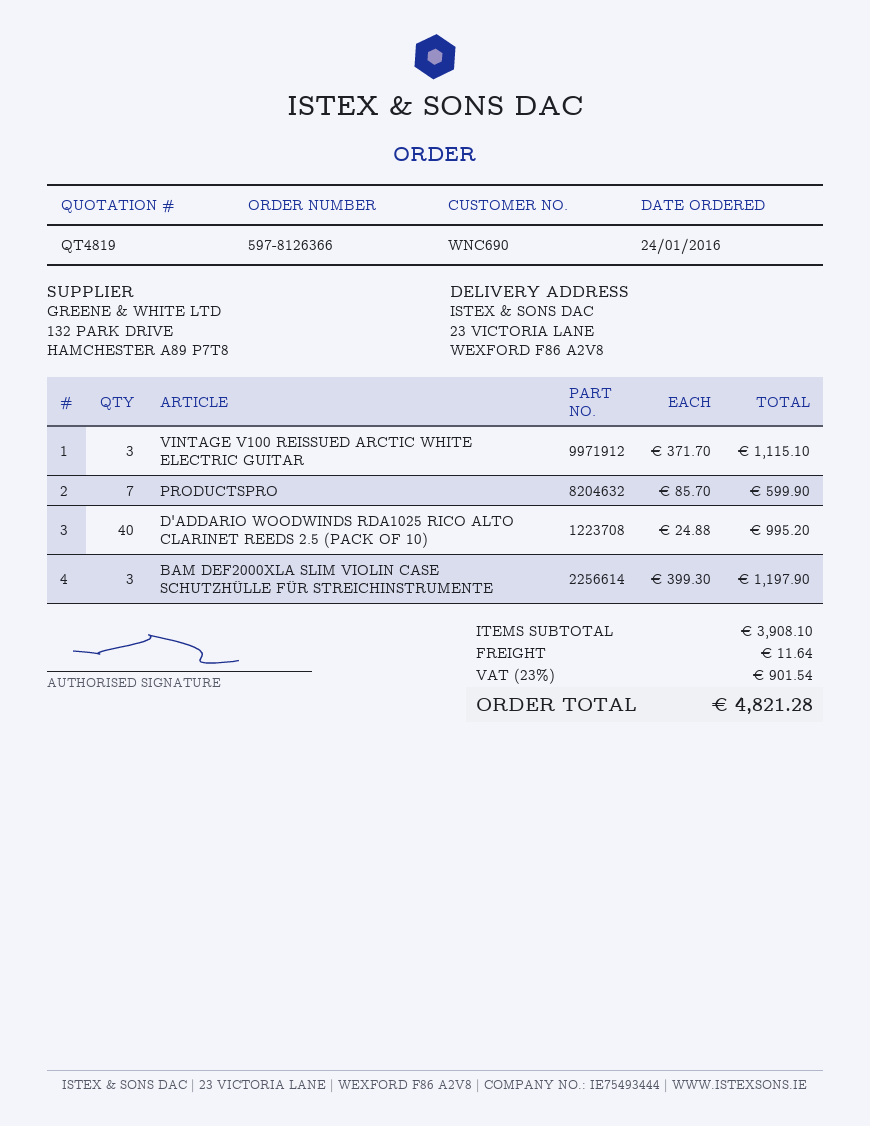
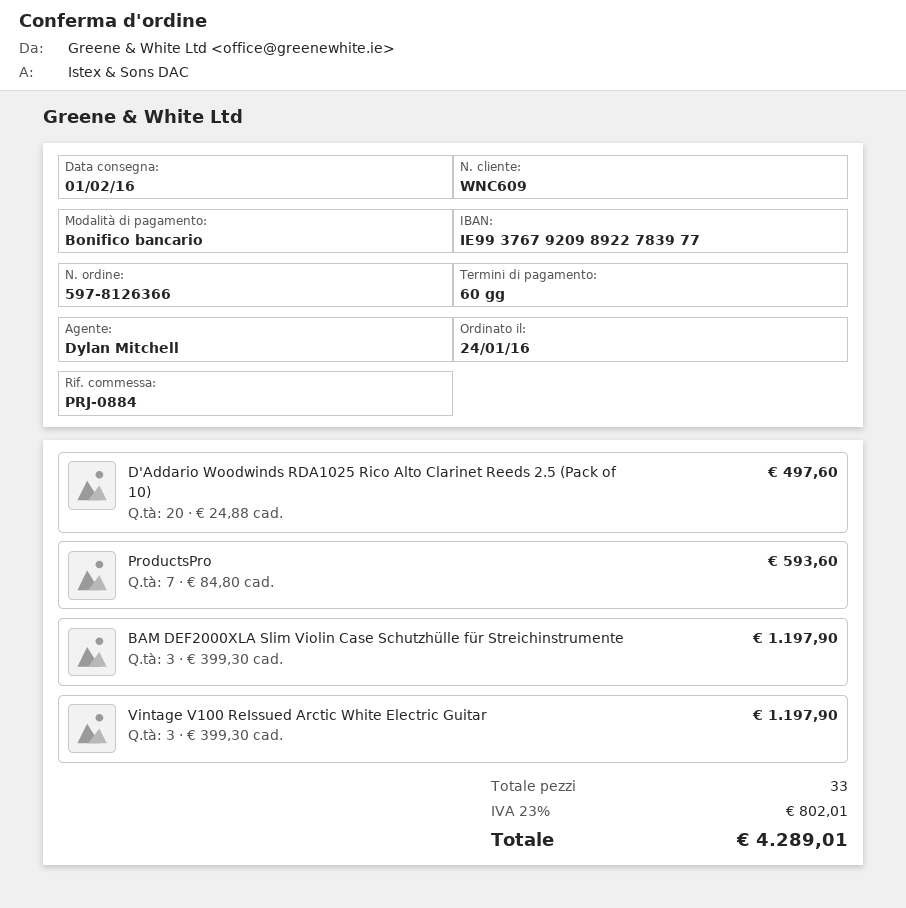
customer number: WNC690 -> WNC609
VINTAGE V100 REISSUED ARCTIC WHITE ELECTRIC GUITAR: 3 x 371.70 = 1115.10 -> 3 x 399.30 = 1197.90
PRODUCTSPRO: 7 x 85.70 = 599.90 -> 7 x 84.80 = 593.60
D'ADDARIO WOODWINDS RDA1025 RICO ALTO CLARINET REEDS 2.5 (PACK OF 10): 40 x 24.88 = 995.20 -> 20 x 24.88 = 497.60
shipping: 11.64 -> none
tax: 23% = 901.54 -> 23% = 802.01
total: 4821.28 -> 4289.01

